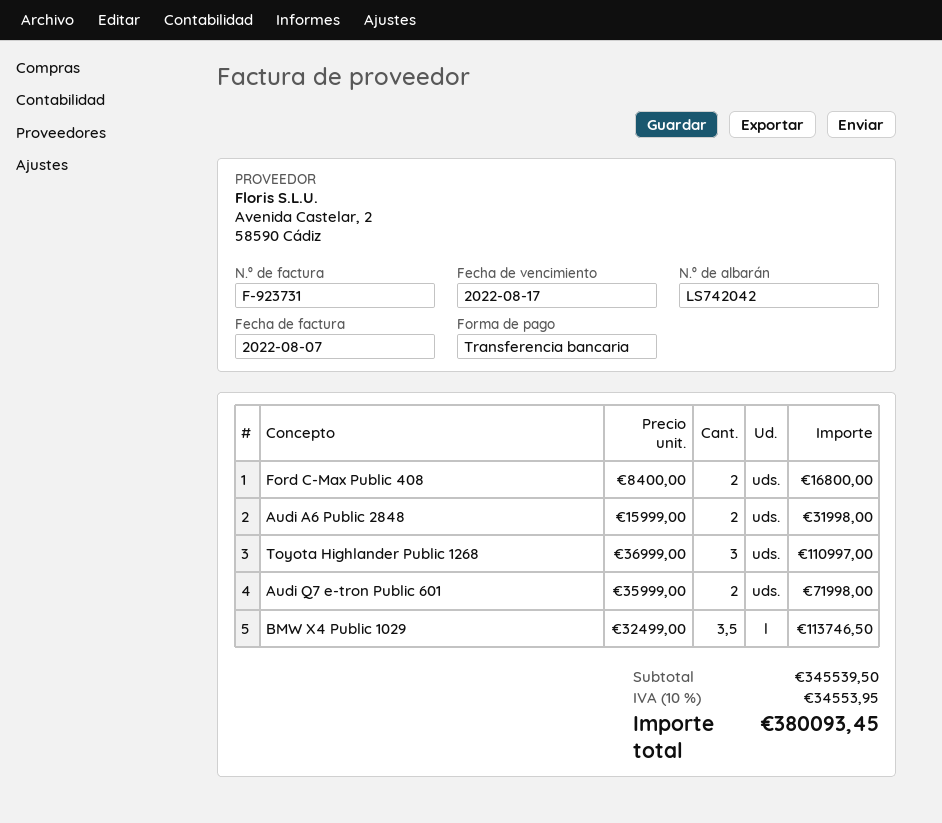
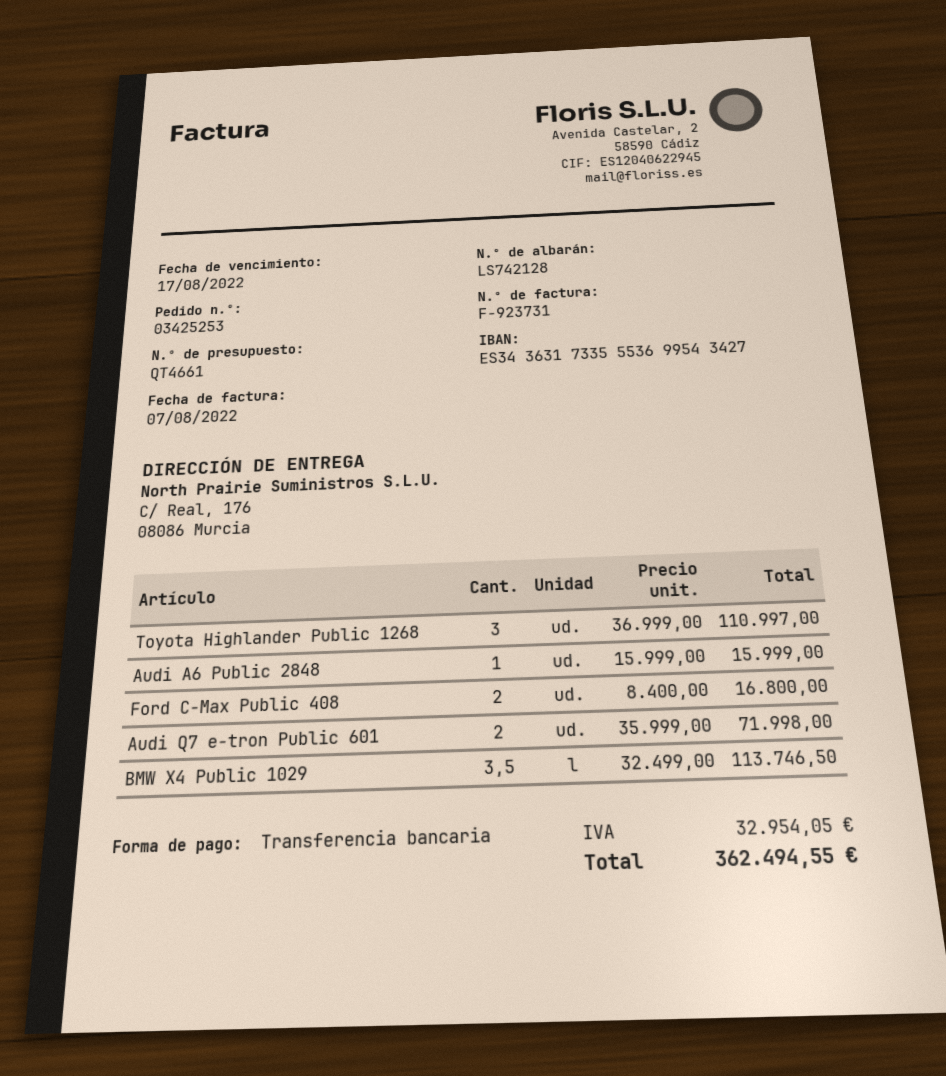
delivery note number: LS742042 -> LS742128
Audi A6 Public 2848: 2 x 15999.00 = 31998.00 -> 1 x 15999.00 = 15999.00
tax: 34553.95 -> 32954.05
total: 380093.45 -> 362494.55

